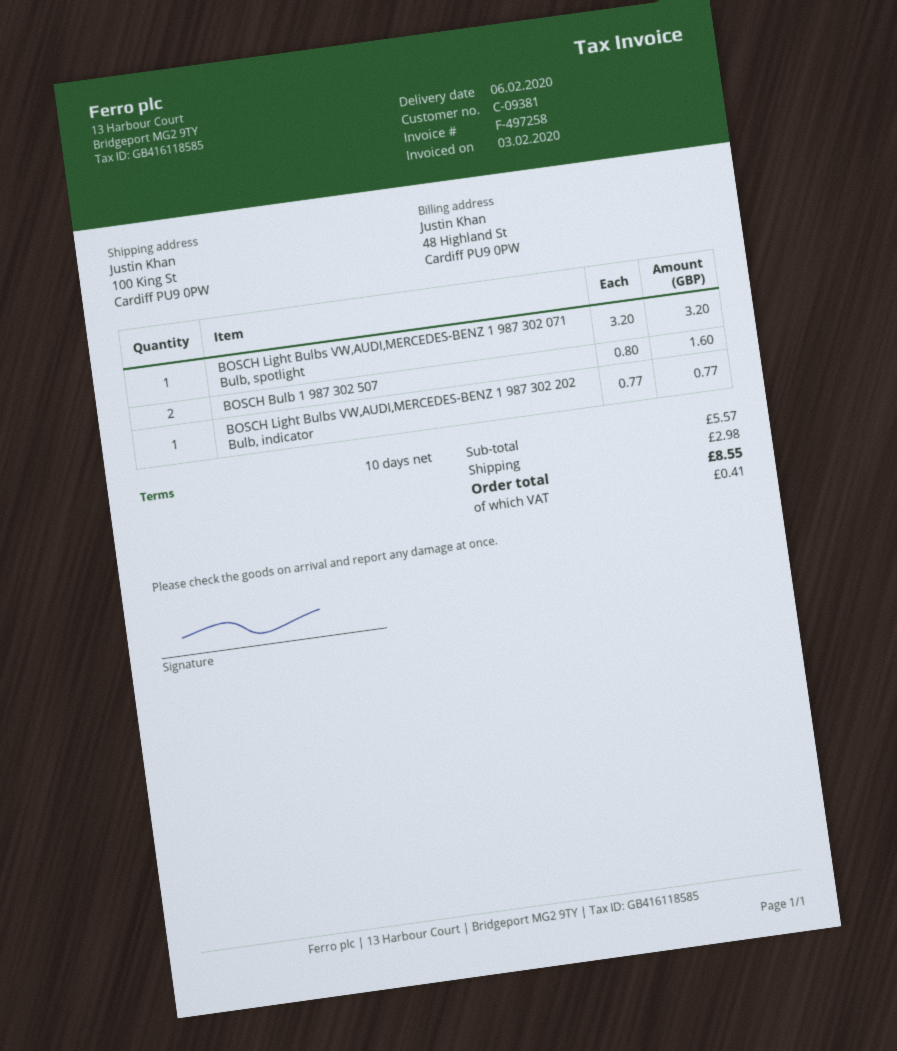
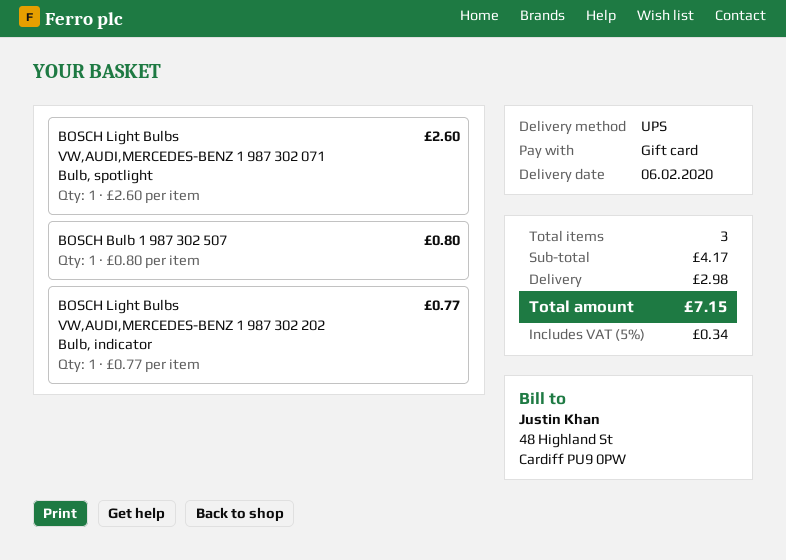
BOSCH Light Bulbs VW,AUDI,MERCEDES-BENZ 1 987 302 071 Bulb, spotlight: 1 x 3.20 = 3.20 -> 1 x 2.60 = 2.60
BOSCH Bulb 1 987 302 507: 2 x 0.80 = 1.60 -> 1 x 0.80 = 0.80
subtotal: 5.57 -> 4.17
tax: 0.41 -> 0.34
total: 8.55 -> 7.15

